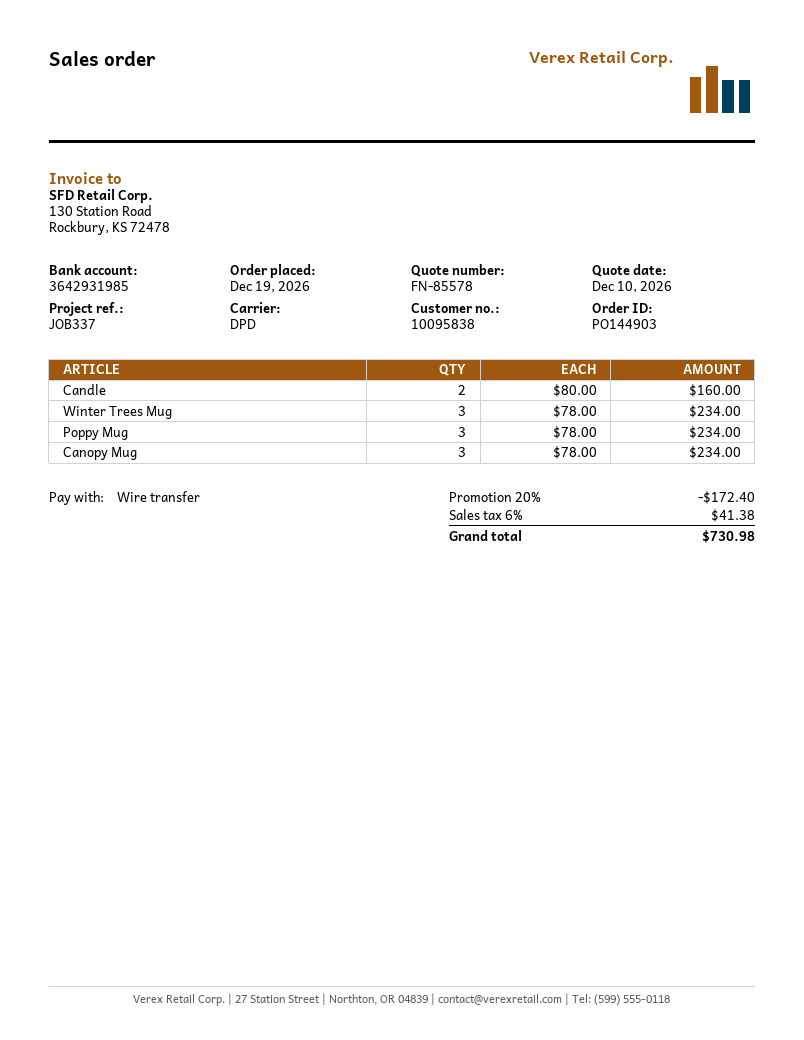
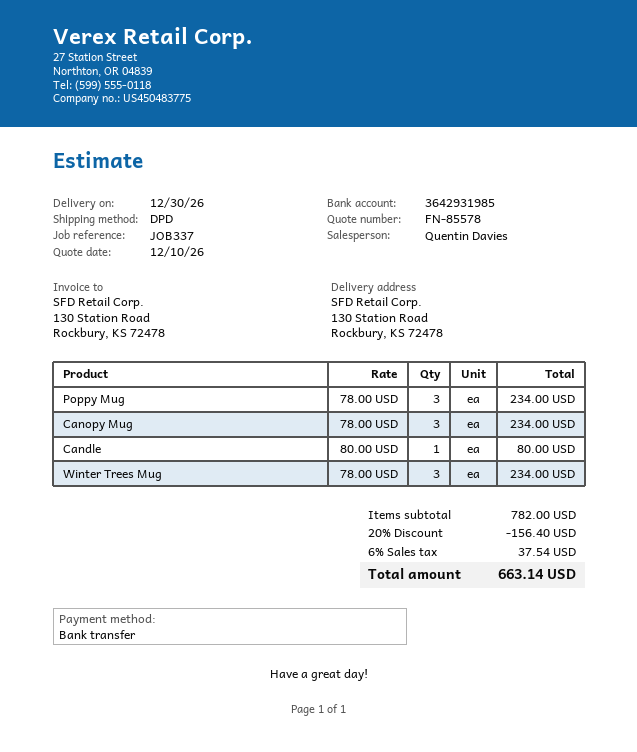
Candle: 2 x 80.00 = 160.00 -> 1 x 80.00 = 80.00
discount: 20% = 172.40 -> 20% = 156.40
tax: 6% = 41.38 -> 6% = 37.54
total: 730.98 -> 663.14

